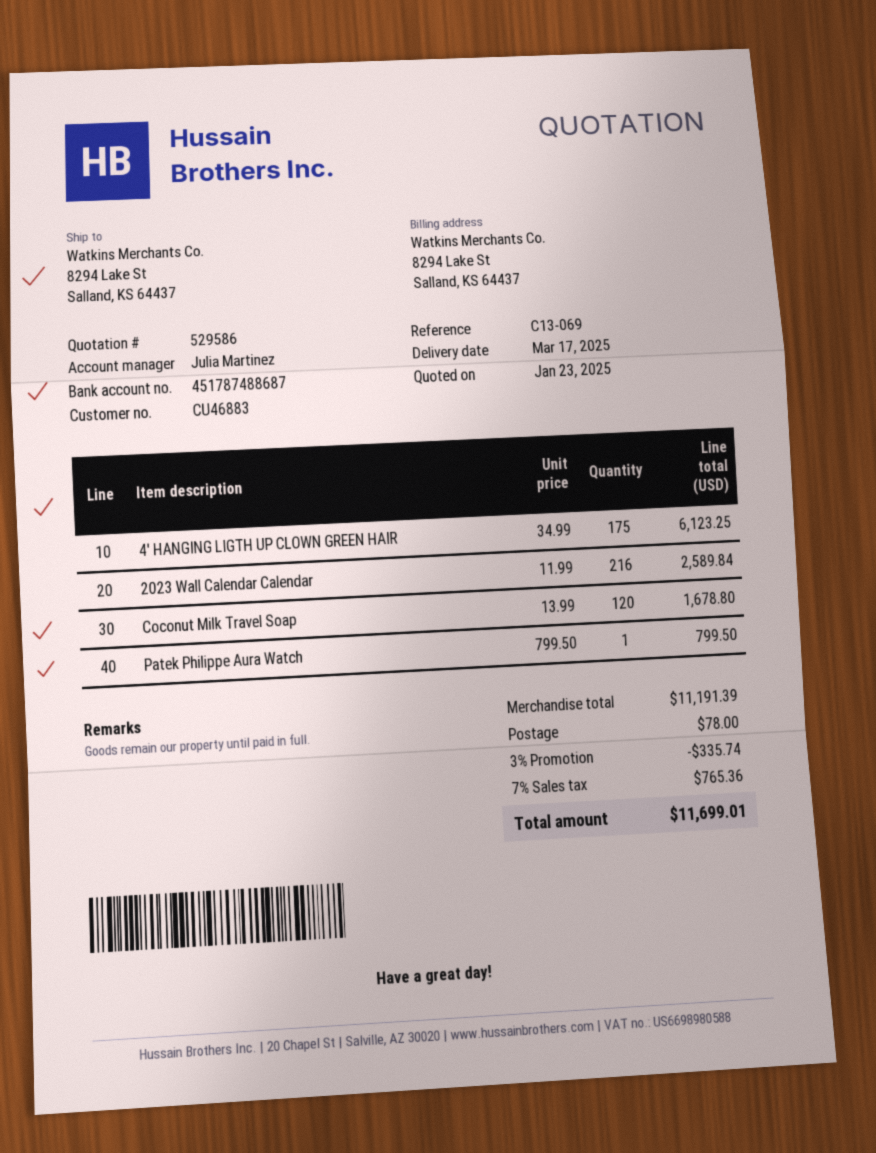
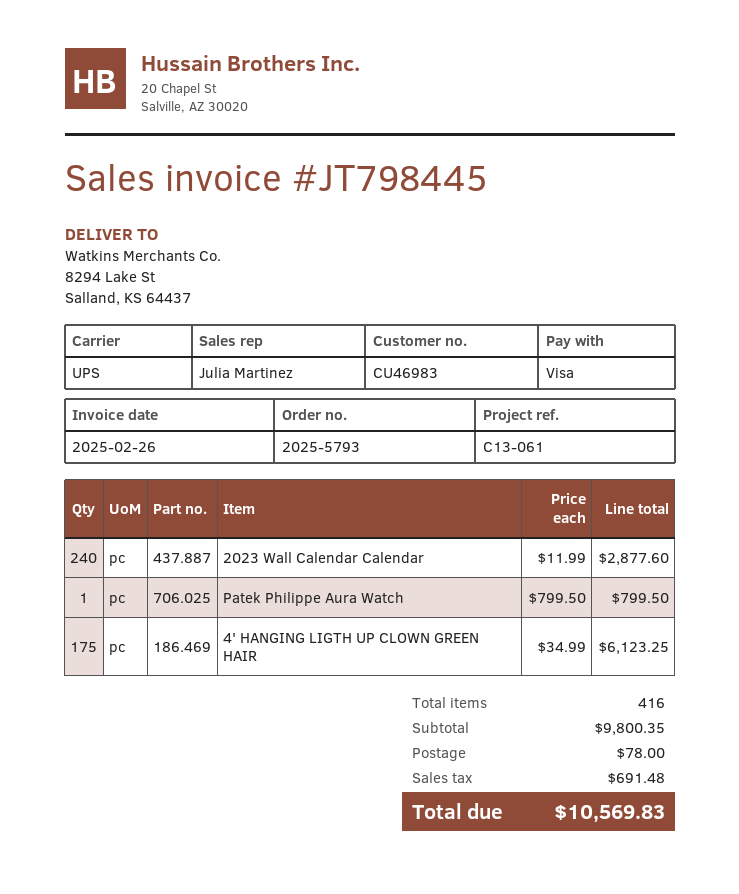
customer number: CU46883 -> CU46983
reference: C13-069 -> C13-061
2023 Wall Calendar Calendar: 216 x 11.99 = 2589.84 -> 240 x 11.99 = 2877.60
Coconut Milk Travel Soap: 120 x 13.99 = 1678.80 -> none
subtotal: 11191.39 -> 9800.35
discount: 3% = 335.74 -> none
tax: 765.36 -> 691.48
total: 11699.01 -> 10569.83

